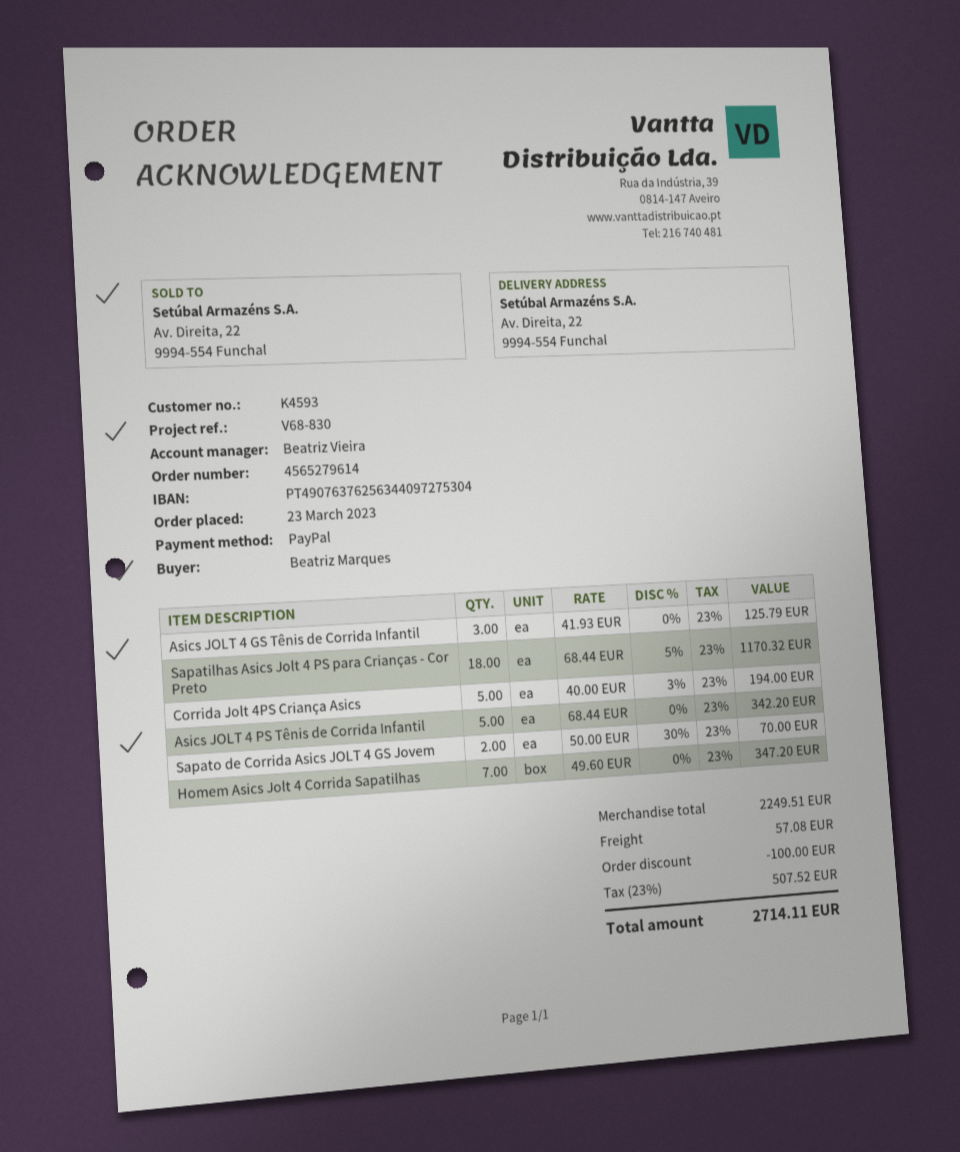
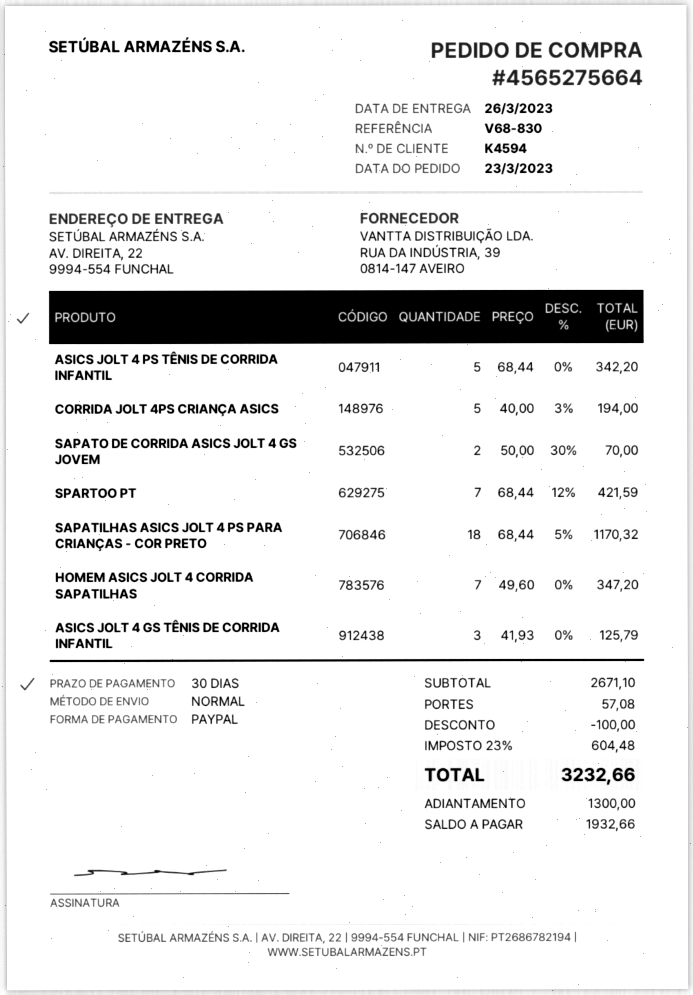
order number: 4565279614 -> 4565275664
customer number: K4593 -> K4594
SPARTOO PT: none -> 7 x 68.44 - 12% = 421.59
subtotal: 2249.51 -> 2671.10
tax: 23% = 507.52 -> 23% = 604.48
total: 2714.11 -> 3232.66

